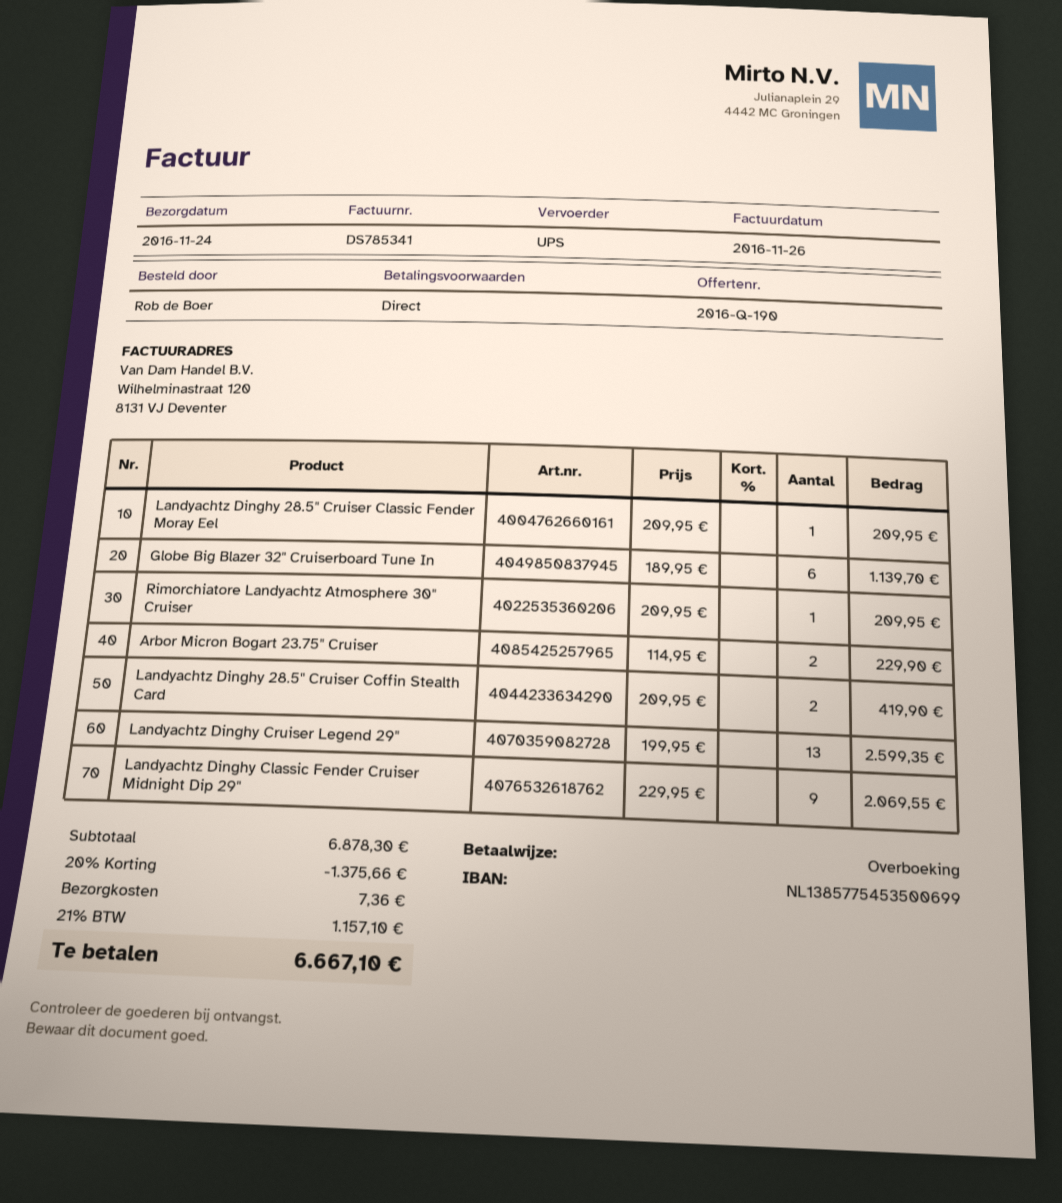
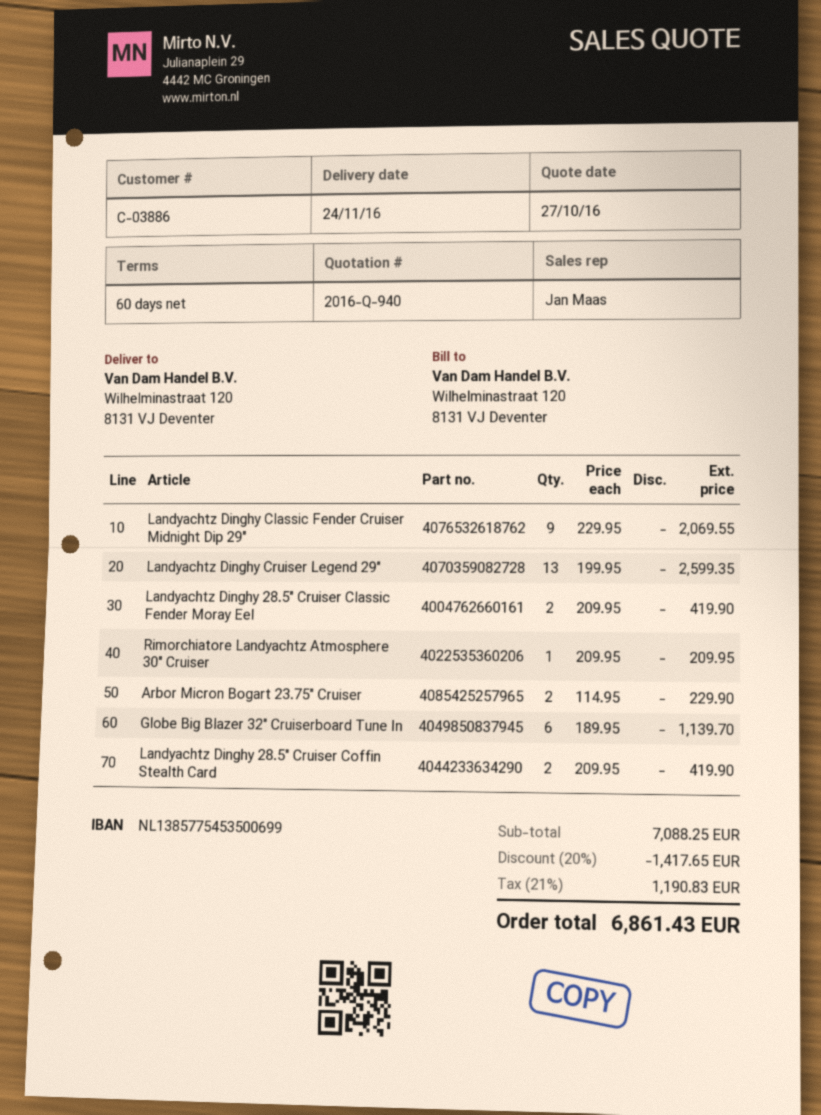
quote number: 2016-Q-190 -> 2016-Q-940
payment terms: on receipt -> 60 days
Landyachtz Dinghy 28.5" Cruiser Classic Fender Moray Eel: 1 x 209.95 = 209.95 -> 2 x 209.95 = 419.90
subtotal: 6878.30 -> 7088.25
discount: 20% = 1375.66 -> 20% = 1417.65
shipping: 7.36 -> none
tax: 21% = 1157.10 -> 21% = 1190.83
total: 6667.10 -> 6861.43

